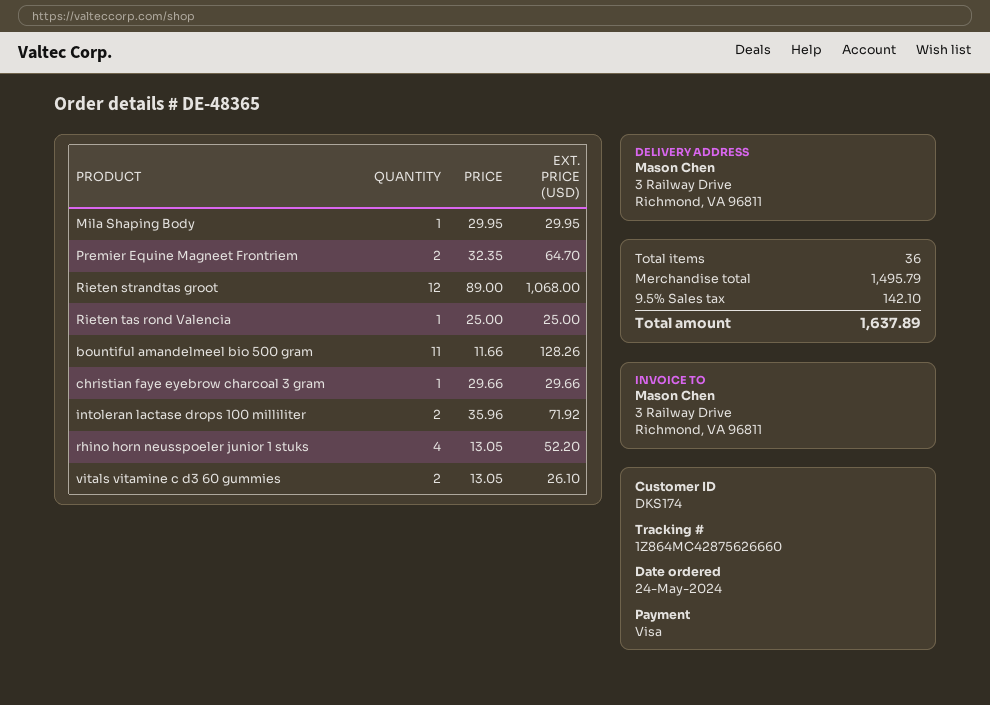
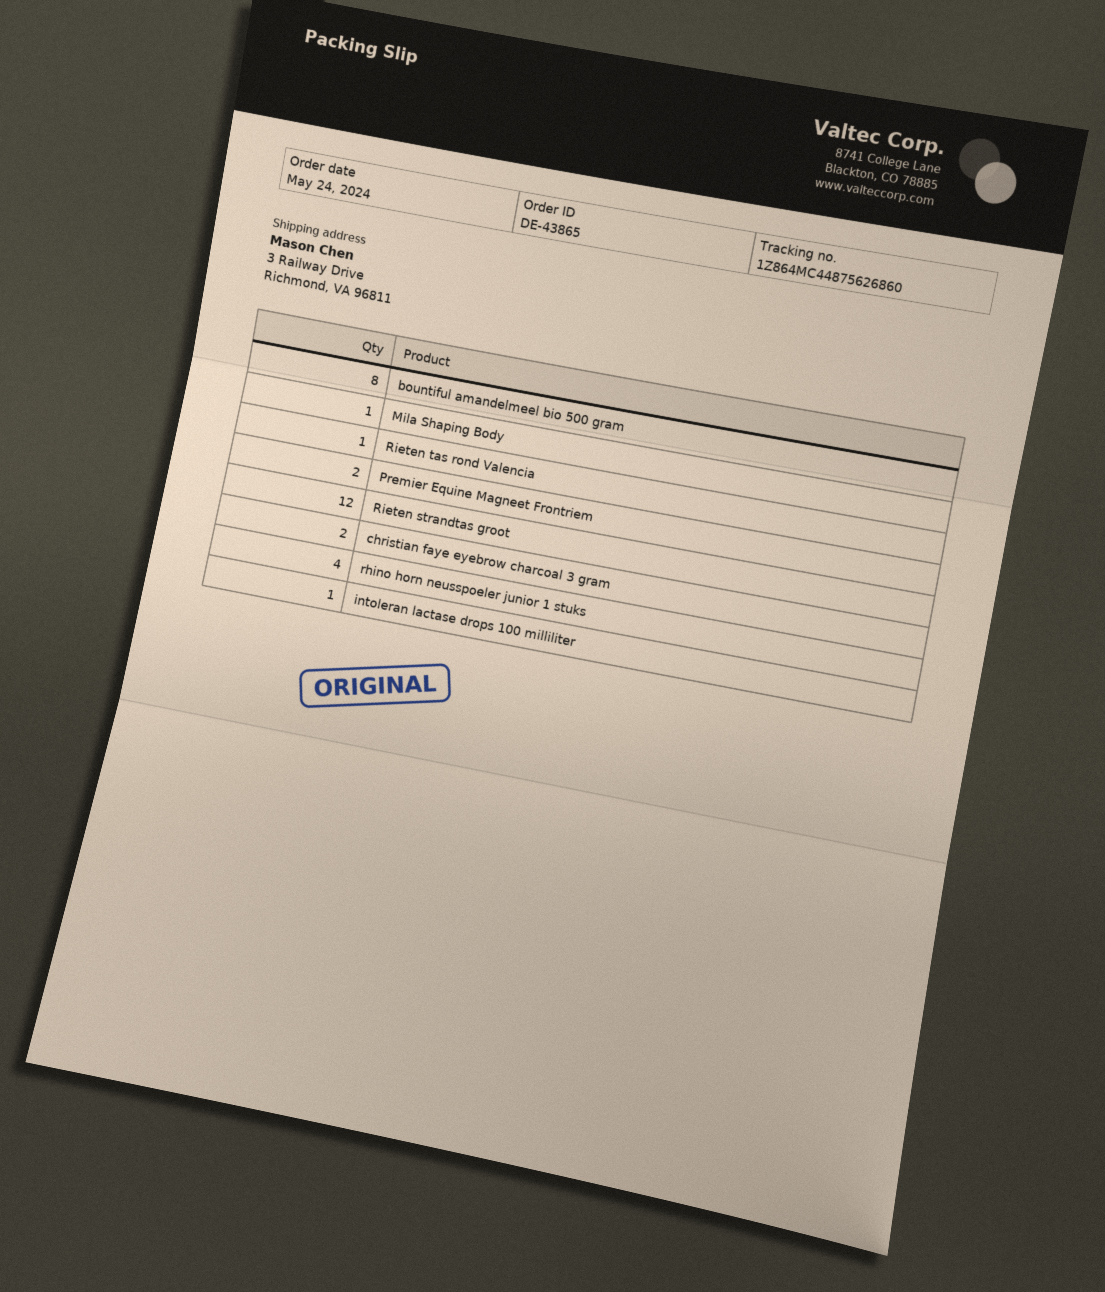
order number: DE-48365 -> DE-43865
tracking number: 1Z864MC42875626660 -> 1Z864MC44875626860
bountiful amandelmeel bio 500 gram: 11 -> 8
christian faye eyebrow charcoal 3 gram: 1 -> 2
intoleran lactase drops 100 milliliter: 2 -> 1
vitals vitamine c d3 60 gummies: 2 -> none

